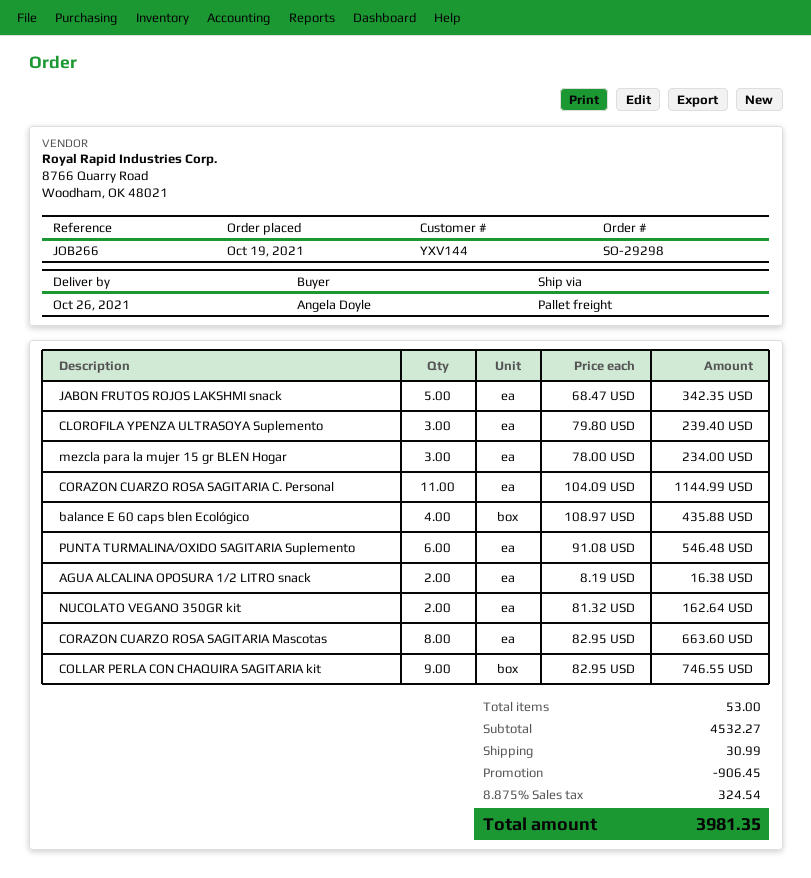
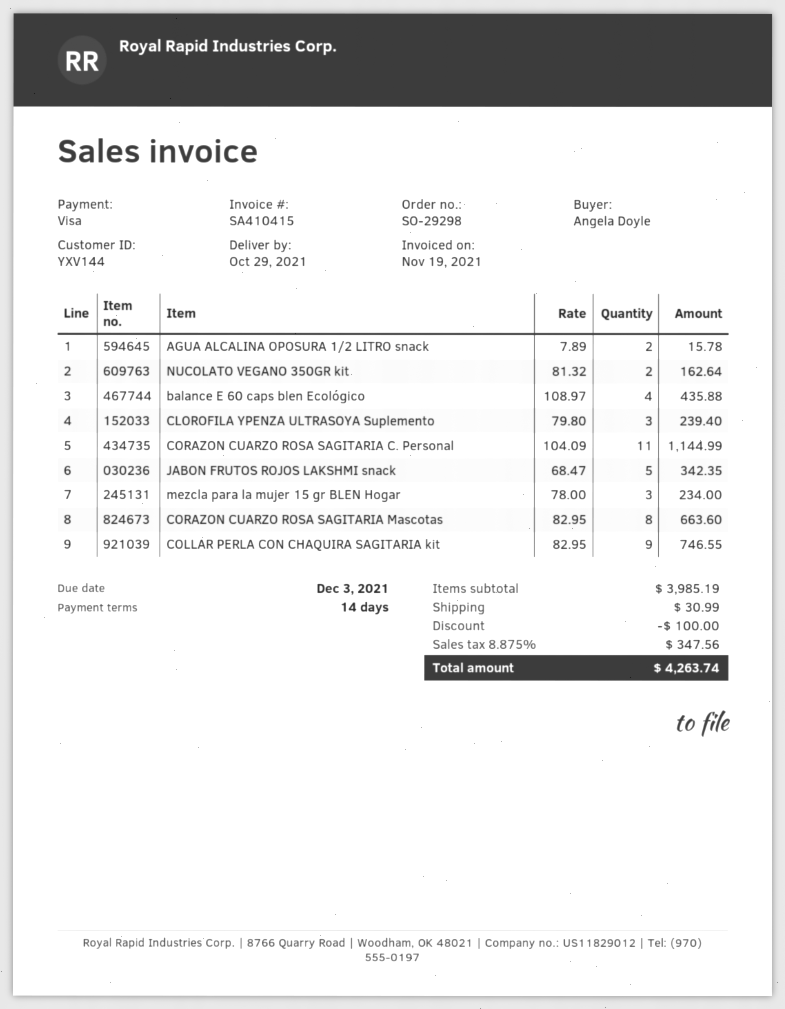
delivery date: 2021-10-26 -> 2021-10-29
PUNTA TURMALINA/OXIDO SAGITARIA Suplemento: 6 x 91.08 = 546.48 -> none
AGUA ALCALINA OPOSURA 1/2 LITRO snack: 2 x 8.19 = 16.38 -> 2 x 7.89 = 15.78
subtotal: 4532.27 -> 3985.19
discount: 906.45 -> 100.00
tax: 8.875% = 324.54 -> 8.875% = 347.56
total: 3981.35 -> 4263.74

